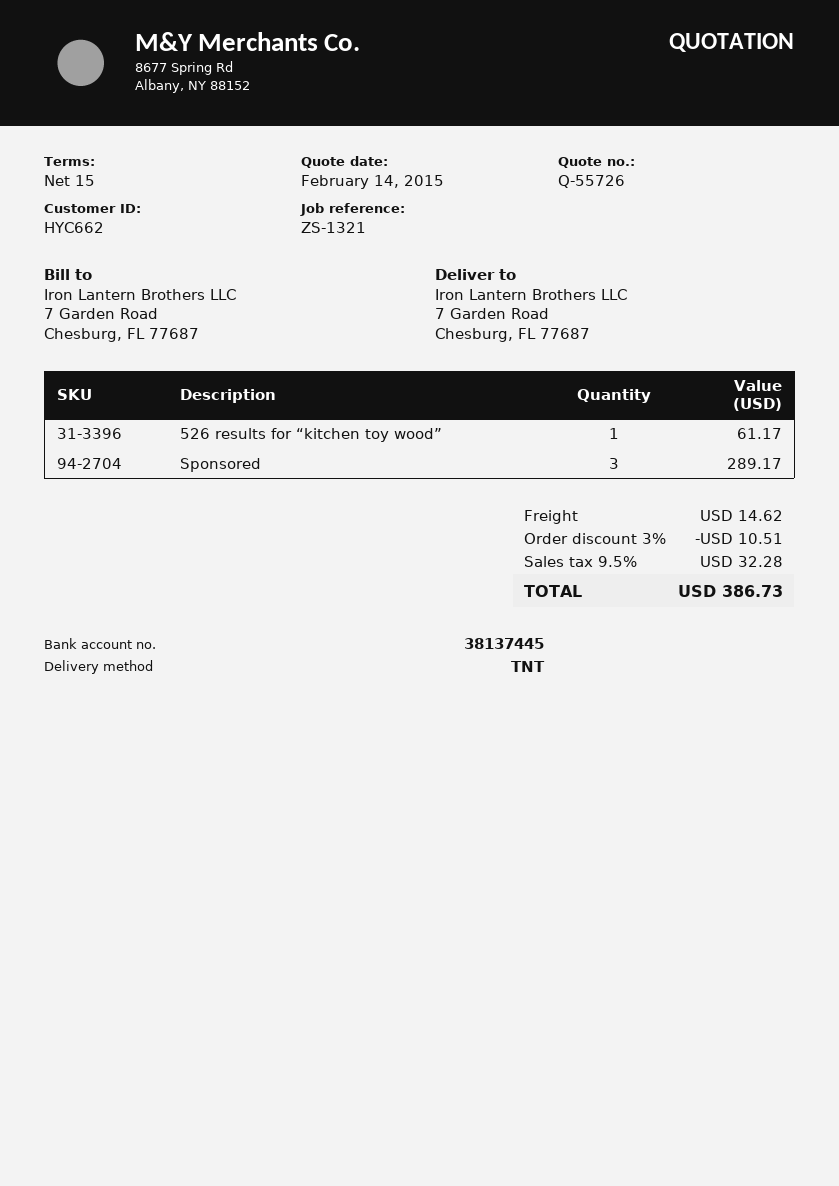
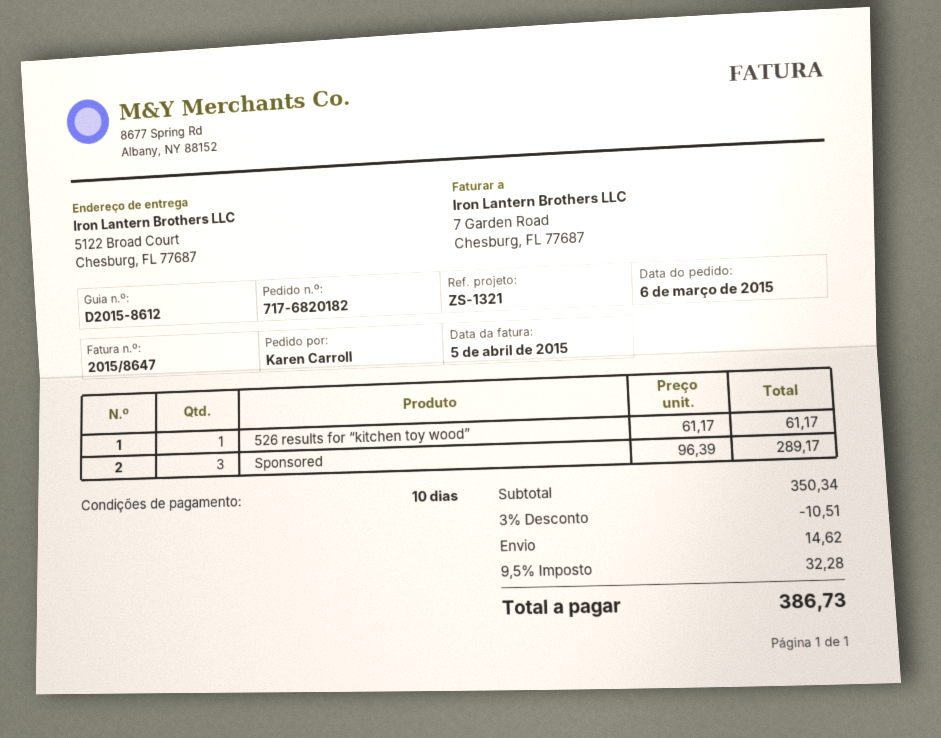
payment terms: 15 days -> 10 days
ship to: 7 Garden Road, Chesburg, FL 77687 -> 5122 Broad Court, Chesburg, FL 77687

